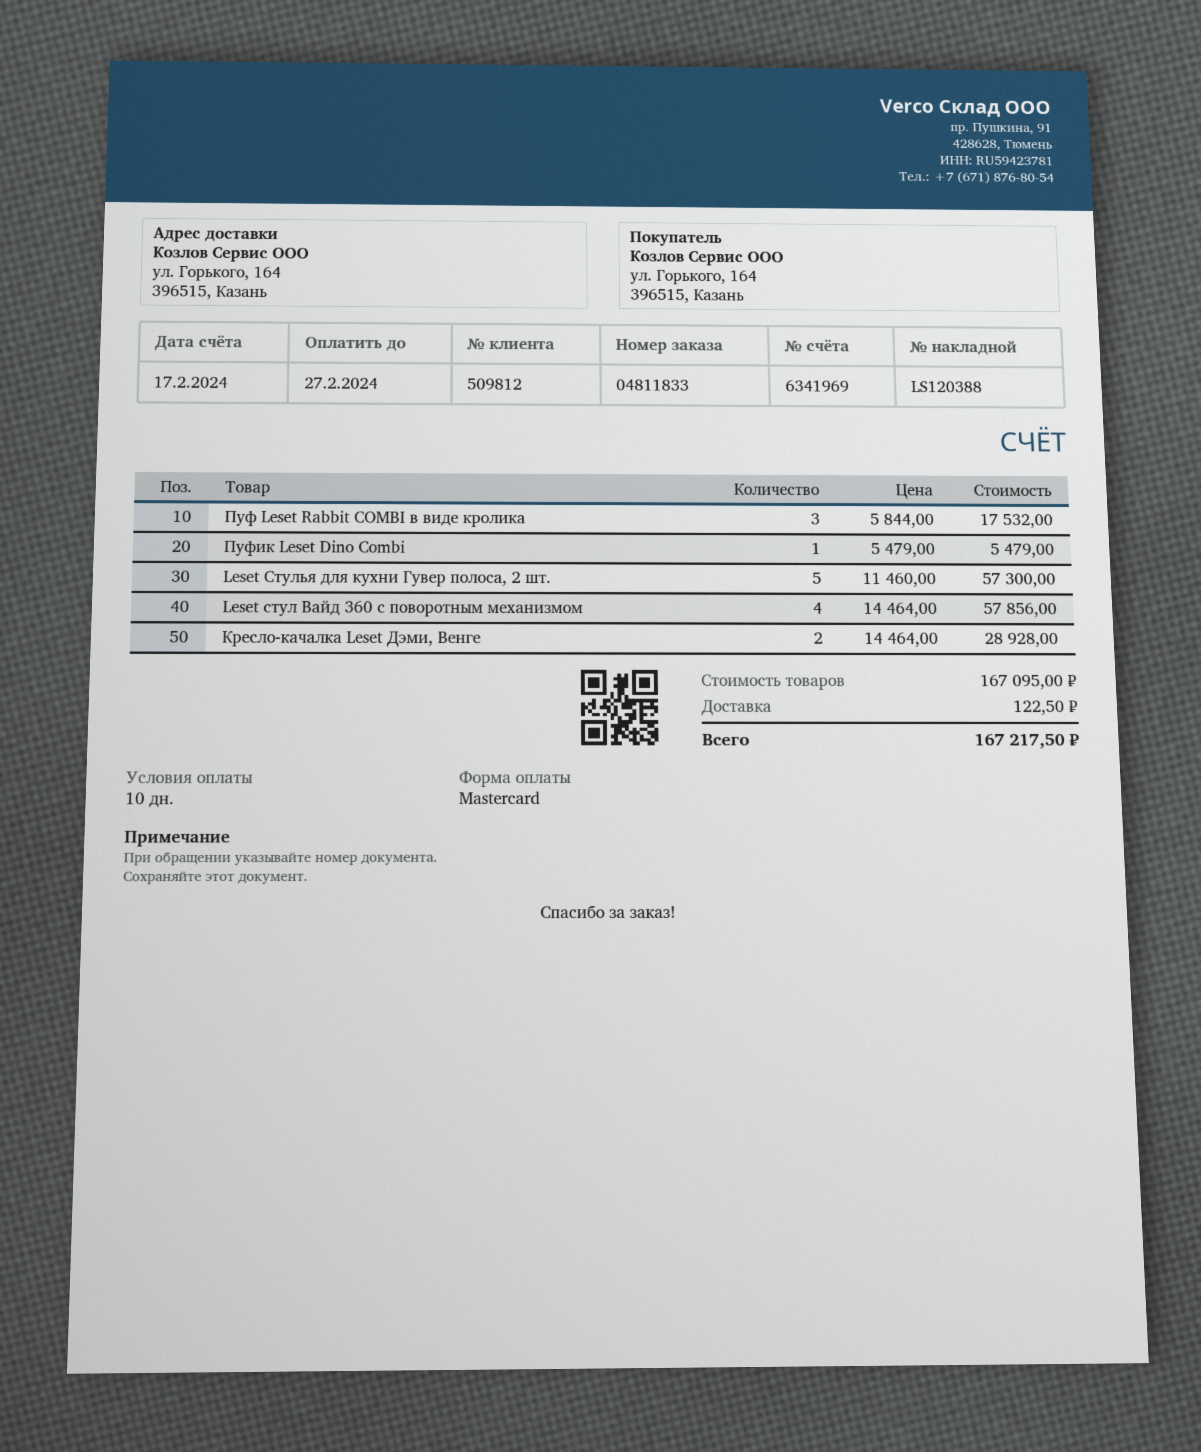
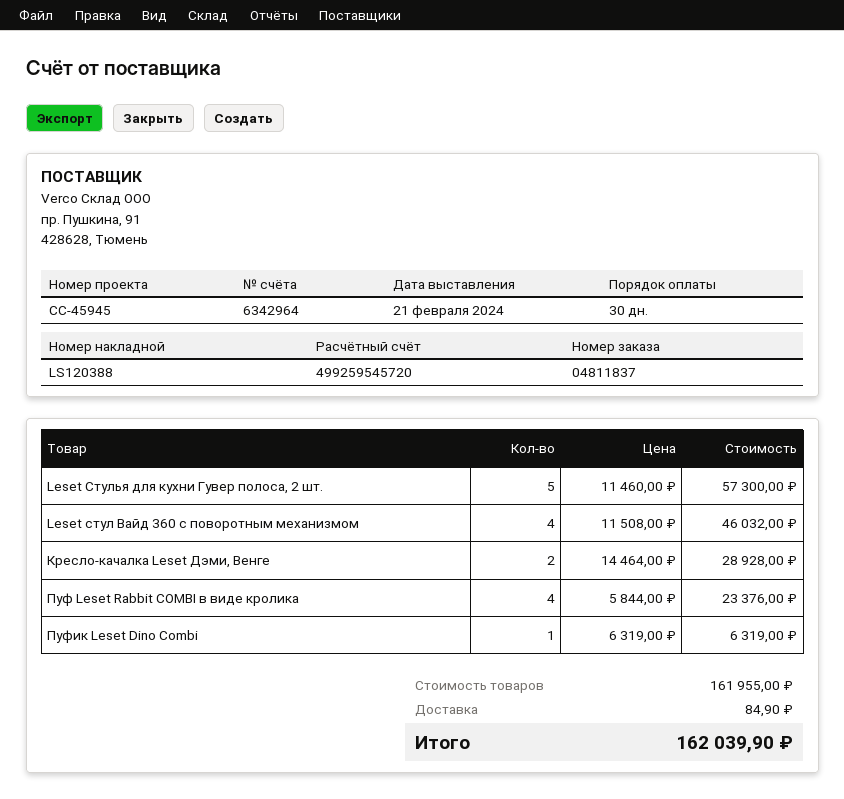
order number: 04811833 -> 04811837
invoice number: 6341969 -> 6342964
invoice date: 2024-02-17 -> 2024-02-21
payment terms: 10 days -> 30 days
Пуф Leset Rabbit COMBI в виде кролика: 3 x 5844.00 = 17532.00 -> 4 x 5844.00 = 23376.00
Пуфик Leset Dino Combi: 1 x 5479.00 = 5479.00 -> 1 x 6319.00 = 6319.00
Leset стул Вайд 360 с поворотным механизмом: 4 x 14464.00 = 57856.00 -> 4 x 11508.00 = 46032.00
subtotal: 167095.00 -> 161955.00
shipping: 122.50 -> 84.90
total: 167217.50 -> 162039.90

